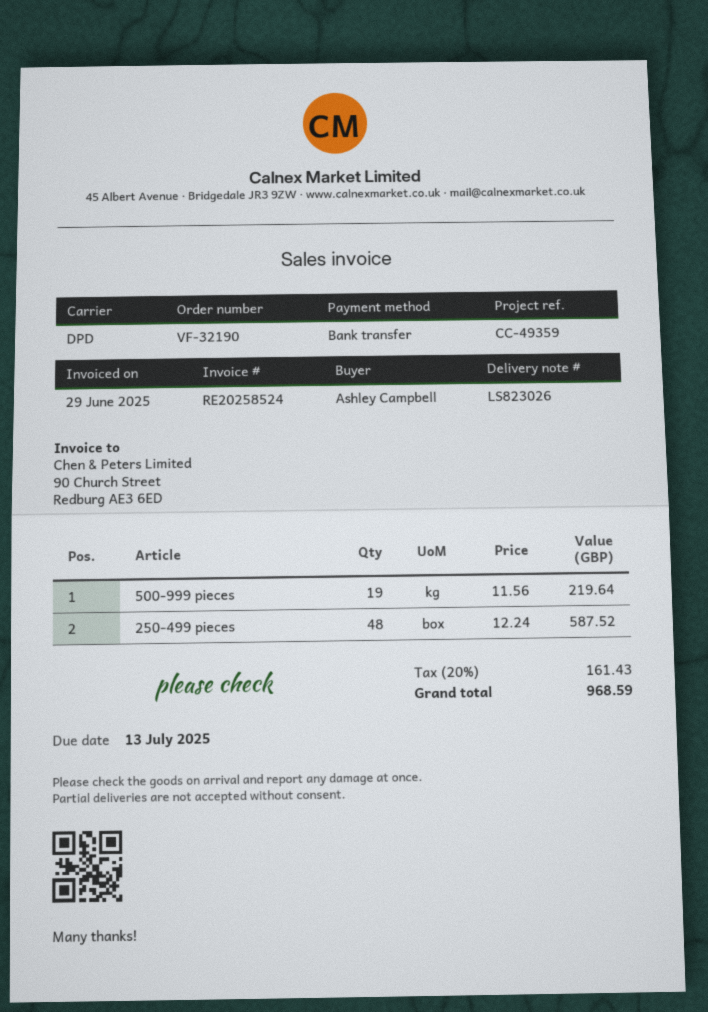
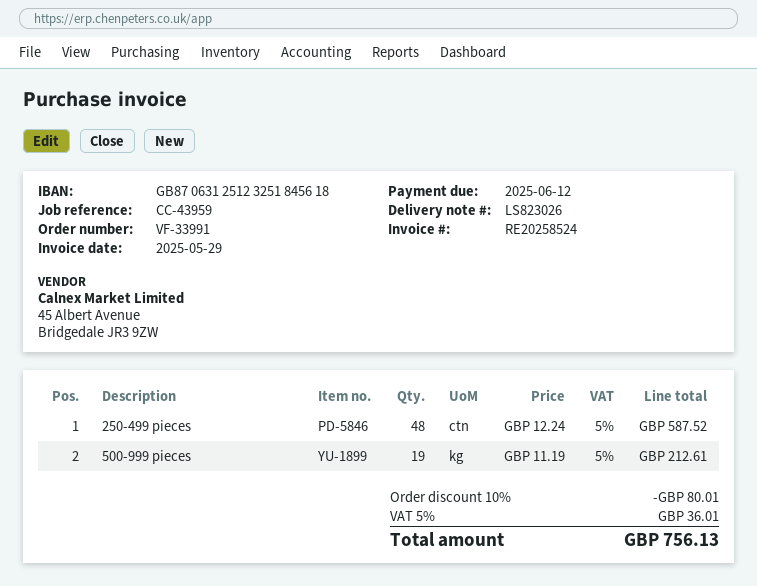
order number: VF-32190 -> VF-33991
invoice date: 2025-06-29 -> 2025-05-29
due date: 2025-07-13 -> 2025-06-12
reference: CC-49359 -> CC-43959
500-999 pieces: 19 x 11.56 = 219.64 -> 19 x 11.19 = 212.61
discount: none -> 10% = 80.01
tax: 20% = 161.43 -> 5% = 36.01
total: 968.59 -> 756.13

